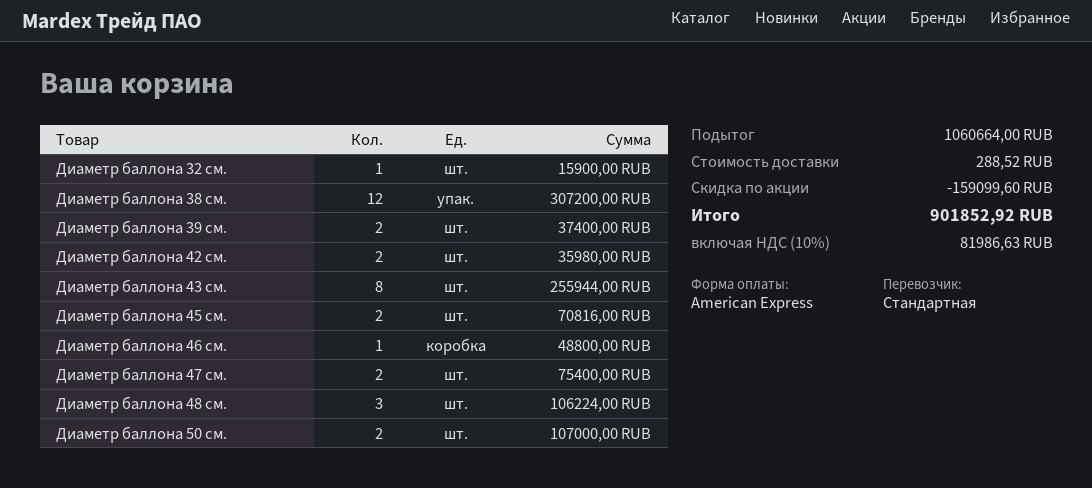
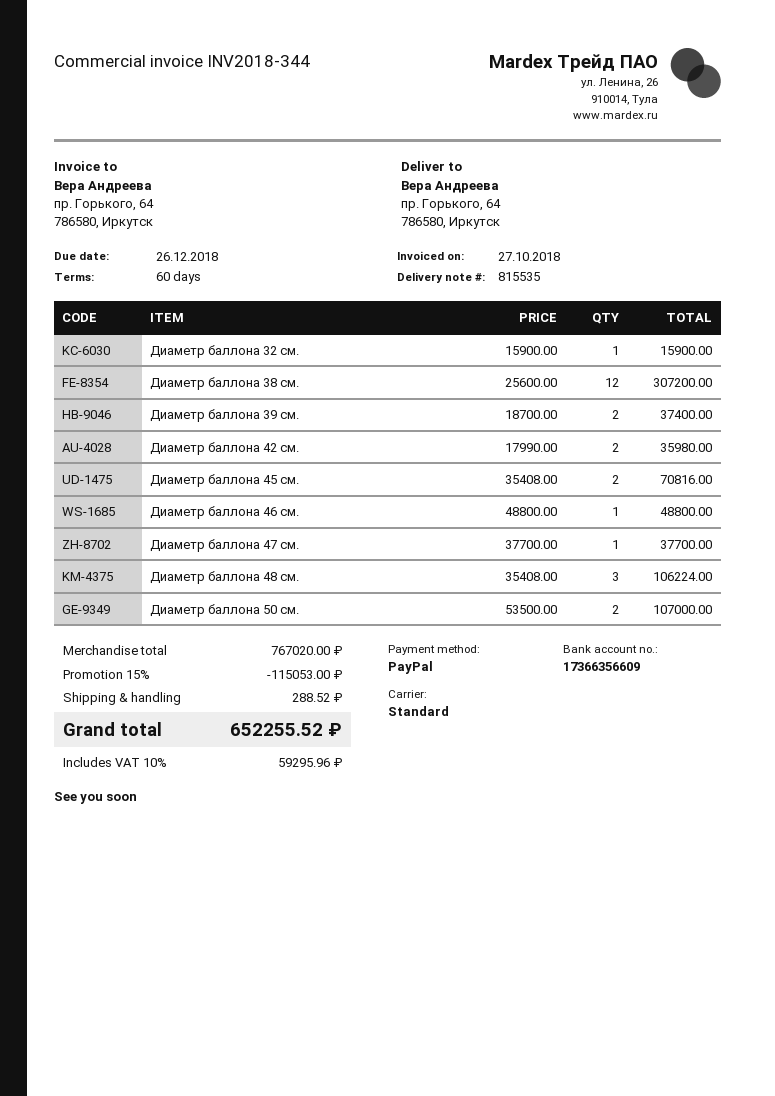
payment method: American Express -> PayPal
Диаметр баллона 43 см.: 8 for 255944.00 -> none
Диаметр баллона 47 см.: 2 for 75400.00 -> 1 for 37700.00
subtotal: 1060664.00 -> 767020.00
discount: 159099.60 -> 115053.00
tax: 10% = 81986.63 -> 10% = 59295.96
total: 901852.92 -> 652255.52

